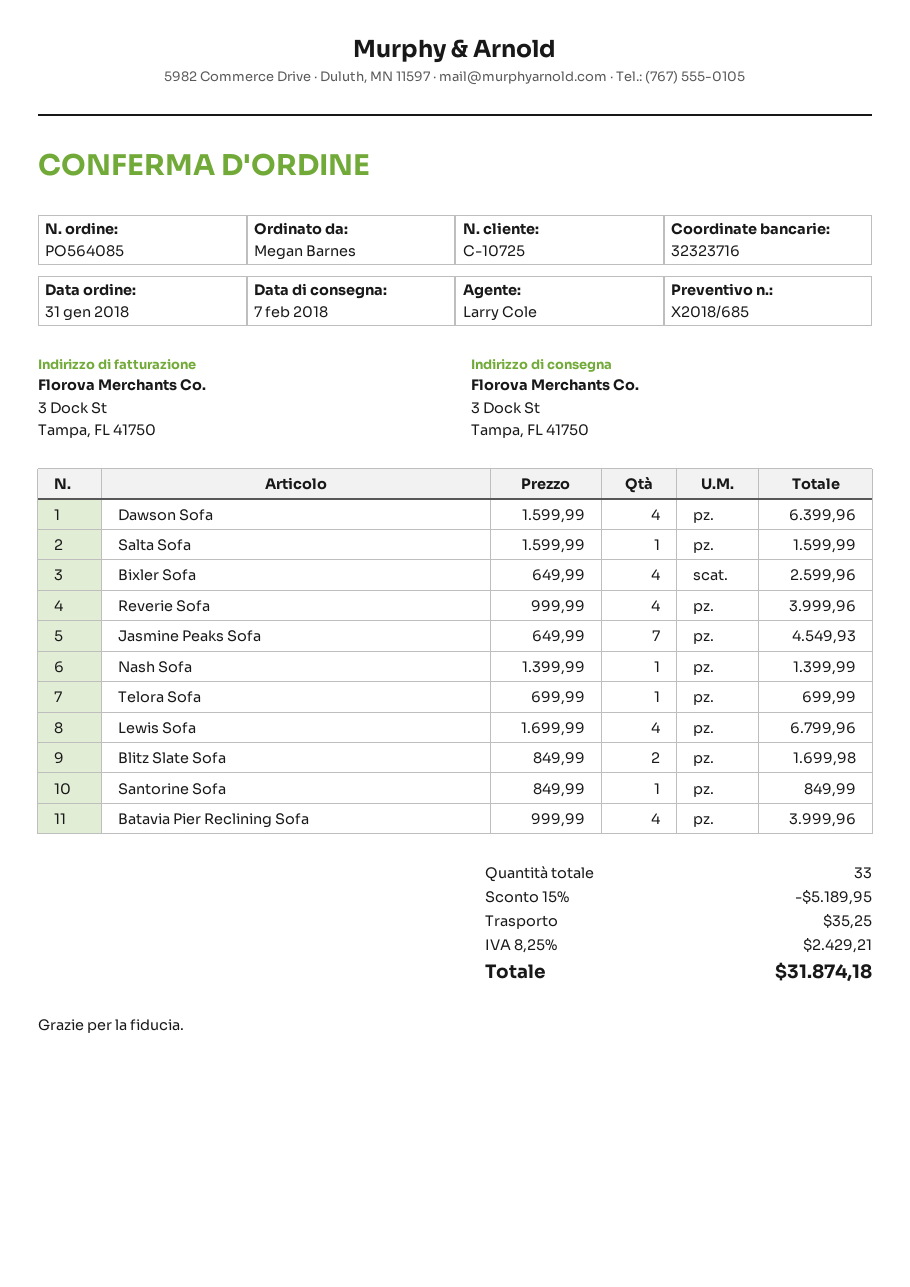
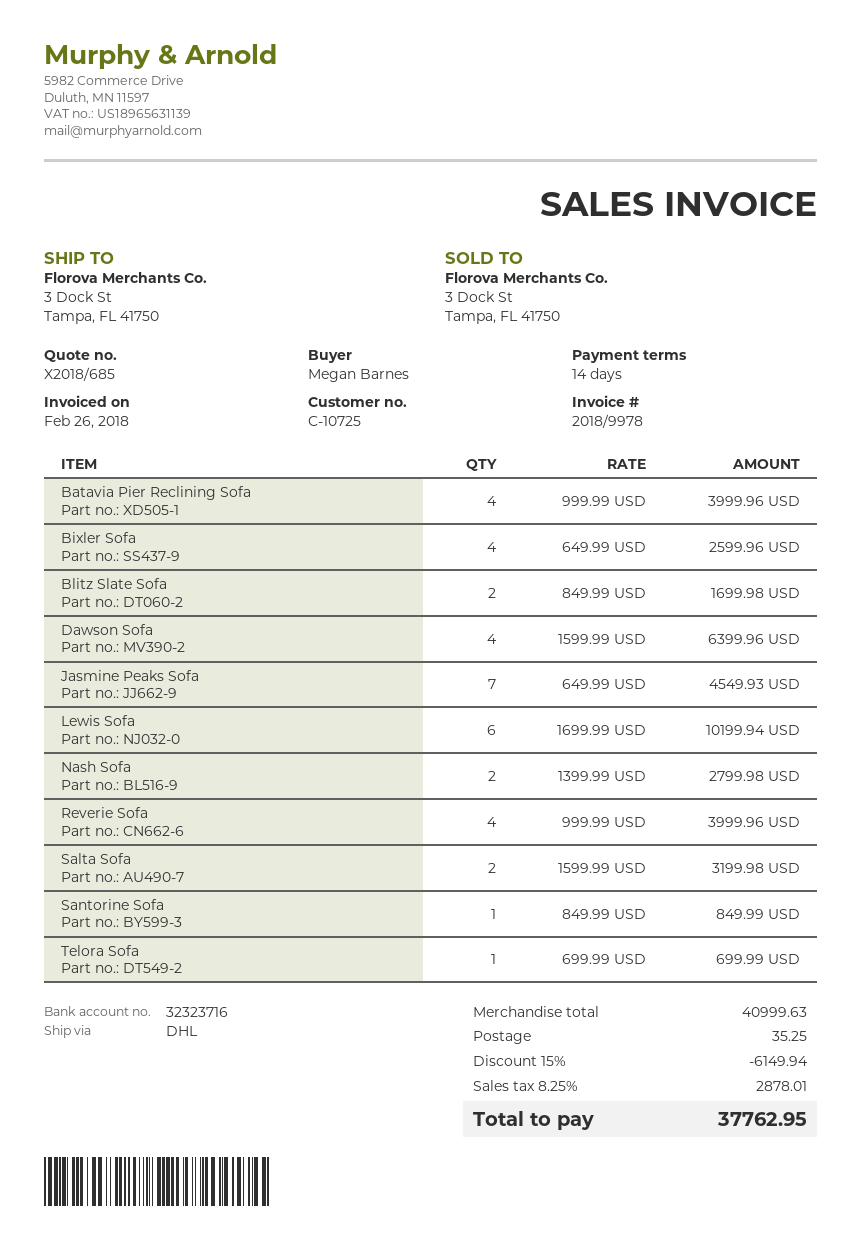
Salta Sofa: 1 x 1599.99 = 1599.99 -> 2 x 1599.99 = 3199.98
Nash Sofa: 1 x 1399.99 = 1399.99 -> 2 x 1399.99 = 2799.98
Lewis Sofa: 4 x 1699.99 = 6799.96 -> 6 x 1699.99 = 10199.94
discount: 15% = 5189.95 -> 15% = 6149.94
tax: 8.25% = 2429.21 -> 8.25% = 2878.01
total: 31874.18 -> 37762.95

